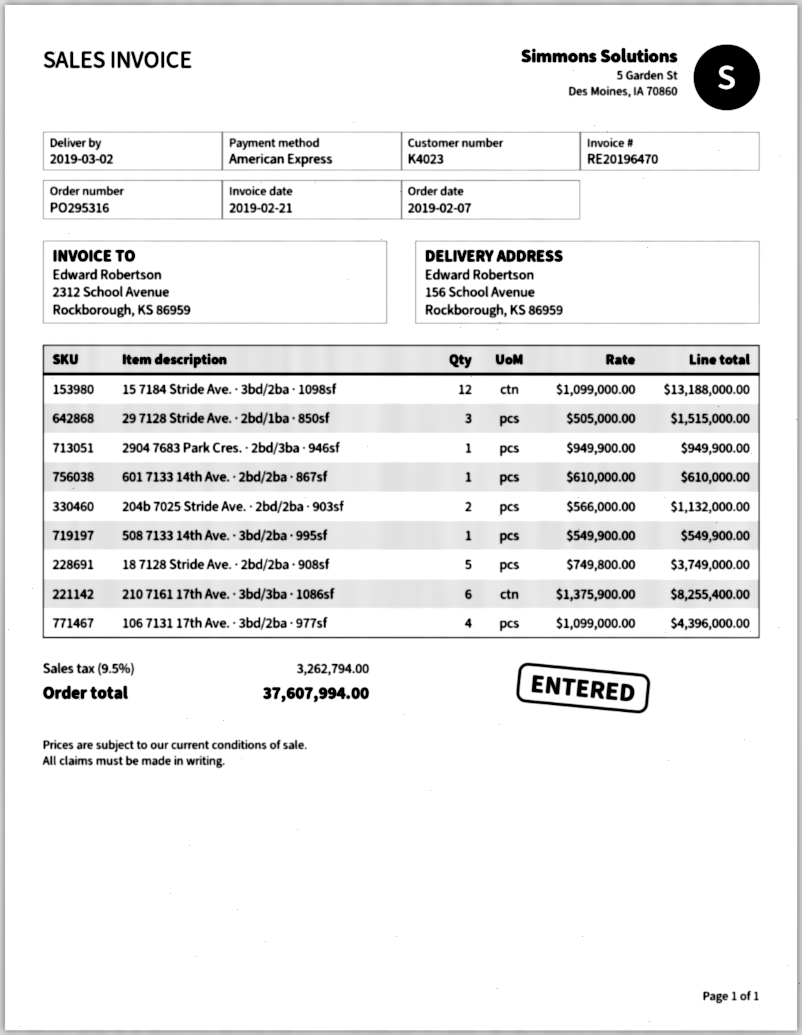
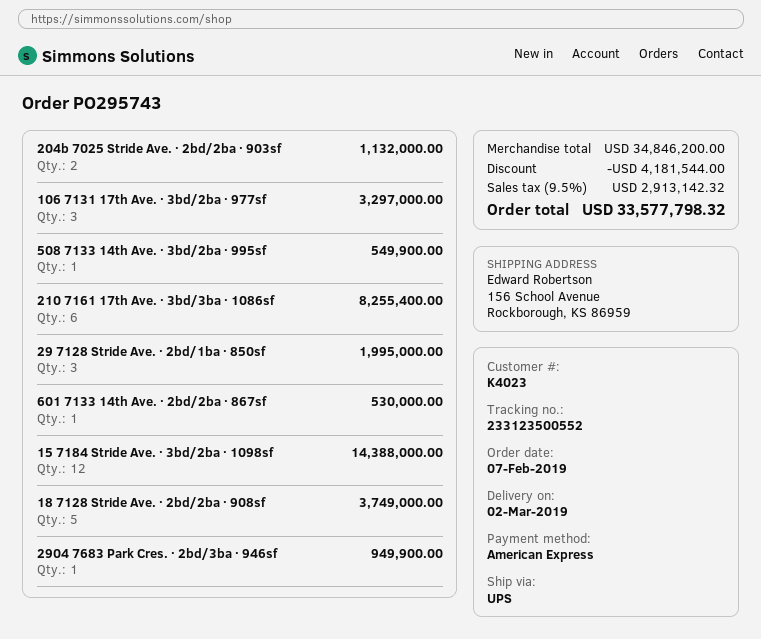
order number: PO295316 -> PO295743
15 7184 Stride Ave. · 3bd/2ba · 1098sf: 12 for 13188000.00 -> 12 for 14388000.00
29 7128 Stride Ave. · 2bd/1ba · 850sf: 3 for 1515000.00 -> 3 for 1995000.00
601 7133 14th Ave. · 2bd/2ba · 867sf: 1 for 610000.00 -> 1 for 530000.00
106 7131 17th Ave. · 3bd/2ba · 977sf: 4 for 4396000.00 -> 3 for 3297000.00
discount: none -> 4181544.00
tax: 9.5% = 3262794.00 -> 9.5% = 2913142.32
total: 37607994.00 -> 33577798.32

